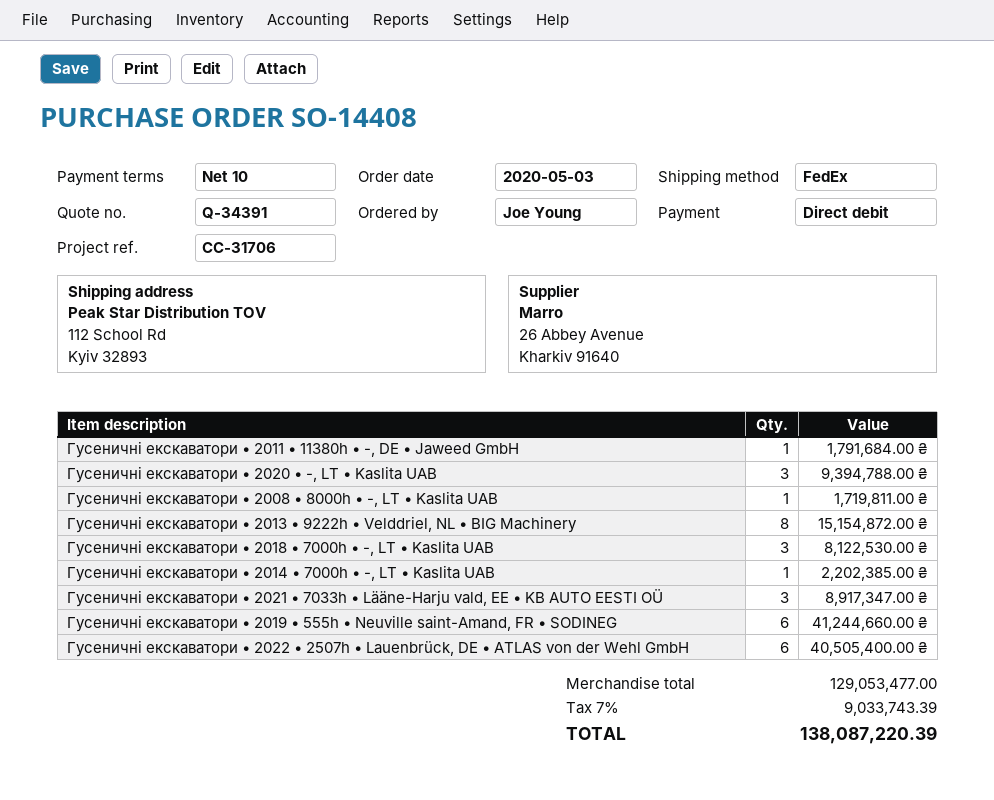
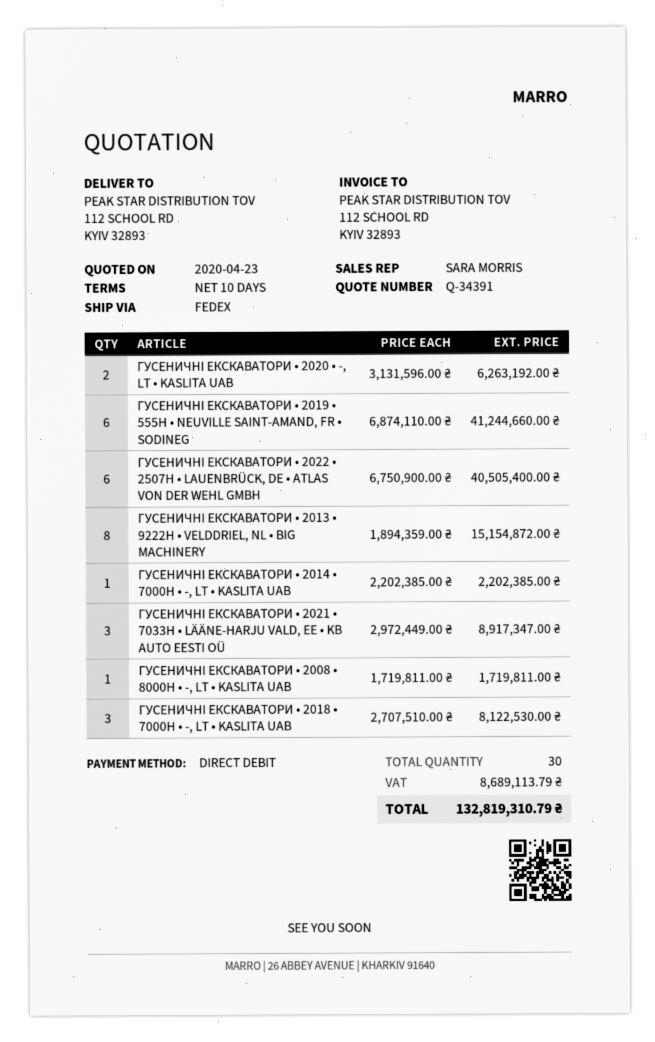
Гусеничні екскаватори • 2011 • 11380h • -, DE • Jaweed GmbH: 1 for 1791684.00 -> none
Гусеничні екскаватори • 2020 • -, LT • Kaslita UAB: 3 for 9394788.00 -> 2 for 6263192.00
tax: 9033743.39 -> 8689113.79
total: 138087220.39 -> 132819310.79

